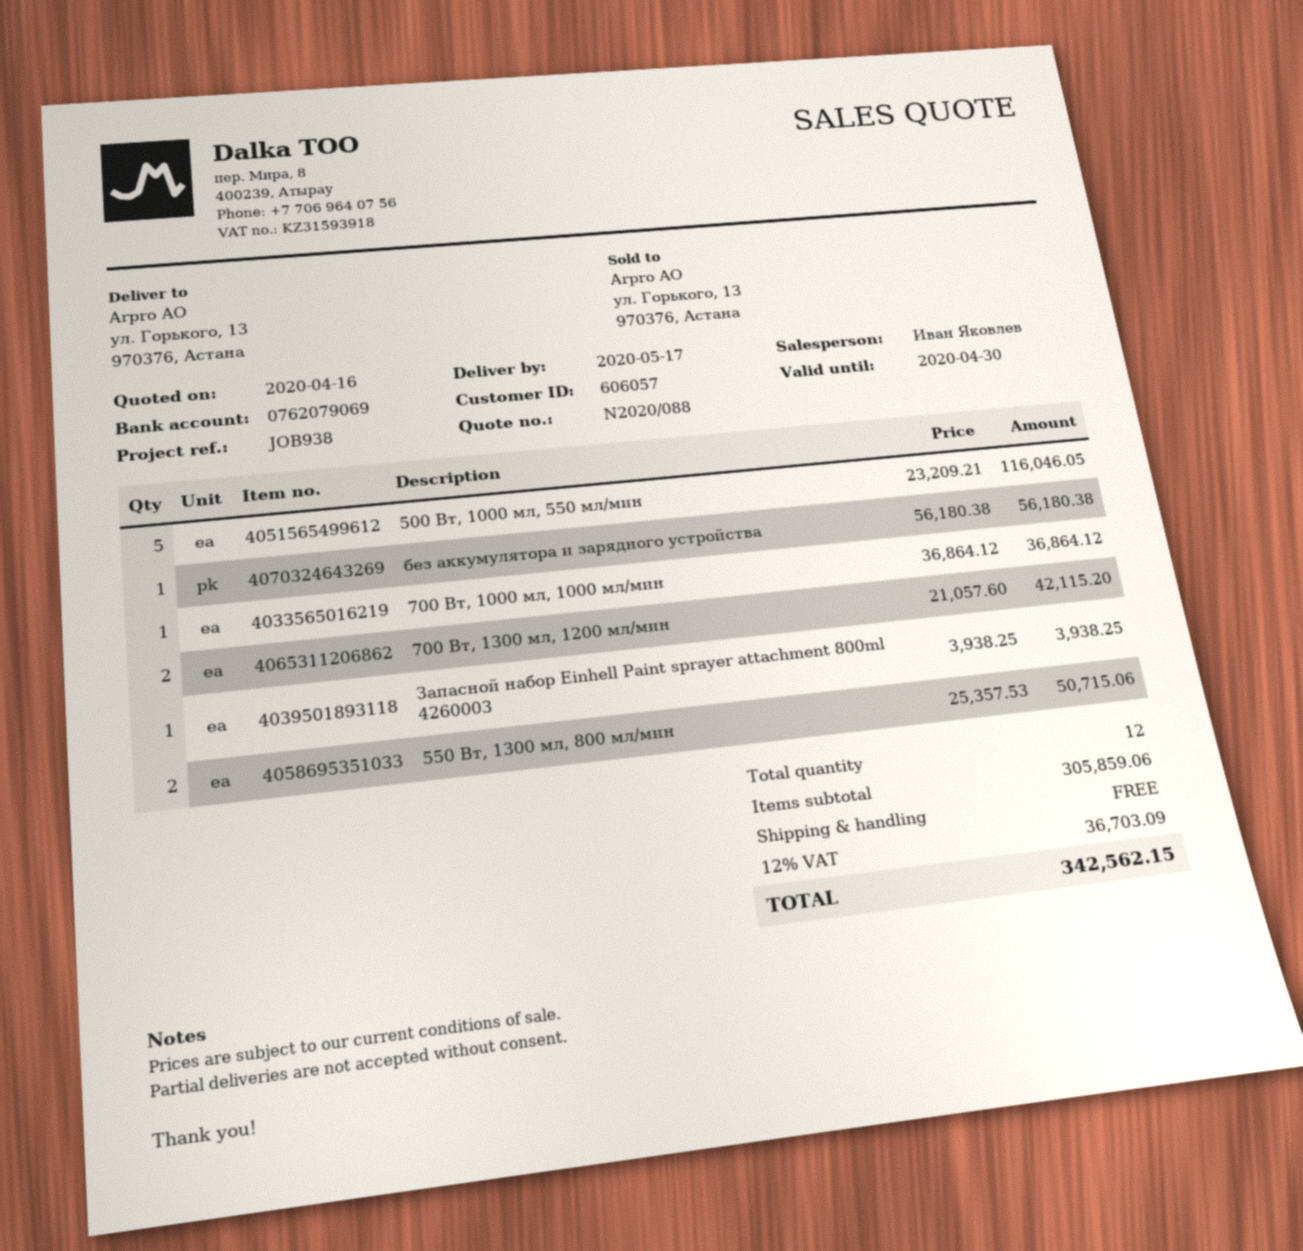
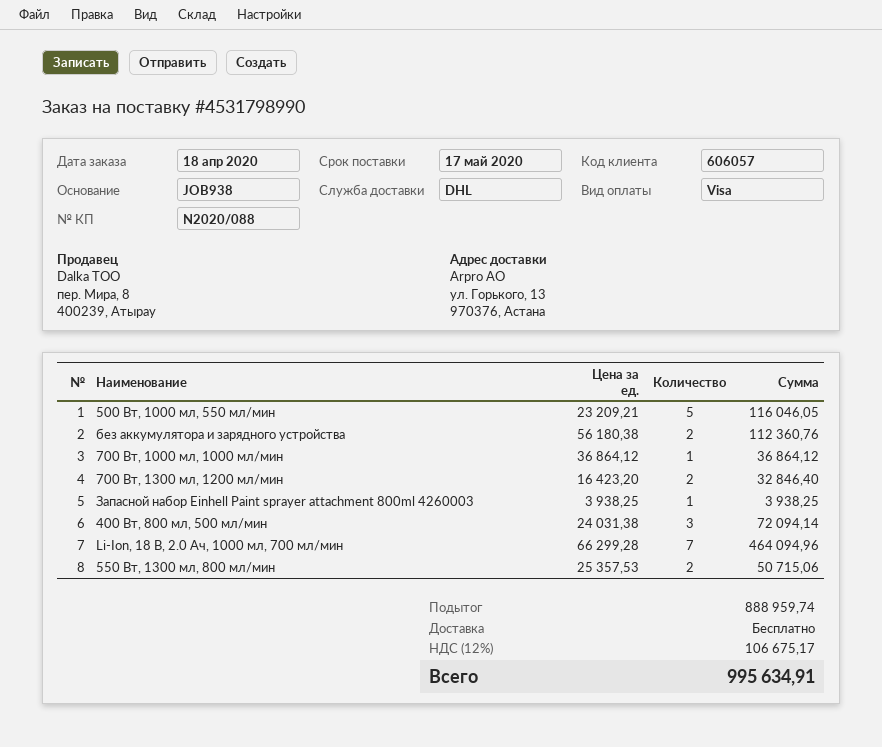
без аккумулятора и зарядного устройства: 1 x 56180.38 = 56180.38 -> 2 x 56180.38 = 112360.76
700 Вт, 1300 мл, 1200 мл/мин: 2 x 21057.60 = 42115.20 -> 2 x 16423.20 = 32846.40
400 Вт, 800 мл, 500 мл/мин: none -> 3 x 24031.38 = 72094.14
Li-Ion, 18 В, 2.0 Ач, 1000 мл, 700 мл/мин: none -> 7 x 66299.28 = 464094.96
subtotal: 305859.06 -> 888959.74
tax: 12% = 36703.09 -> 12% = 106675.17
total: 342562.15 -> 995634.91

